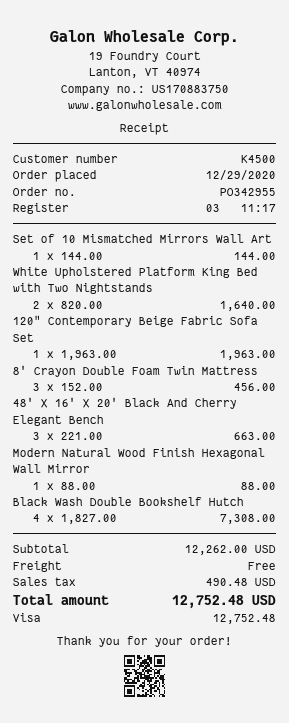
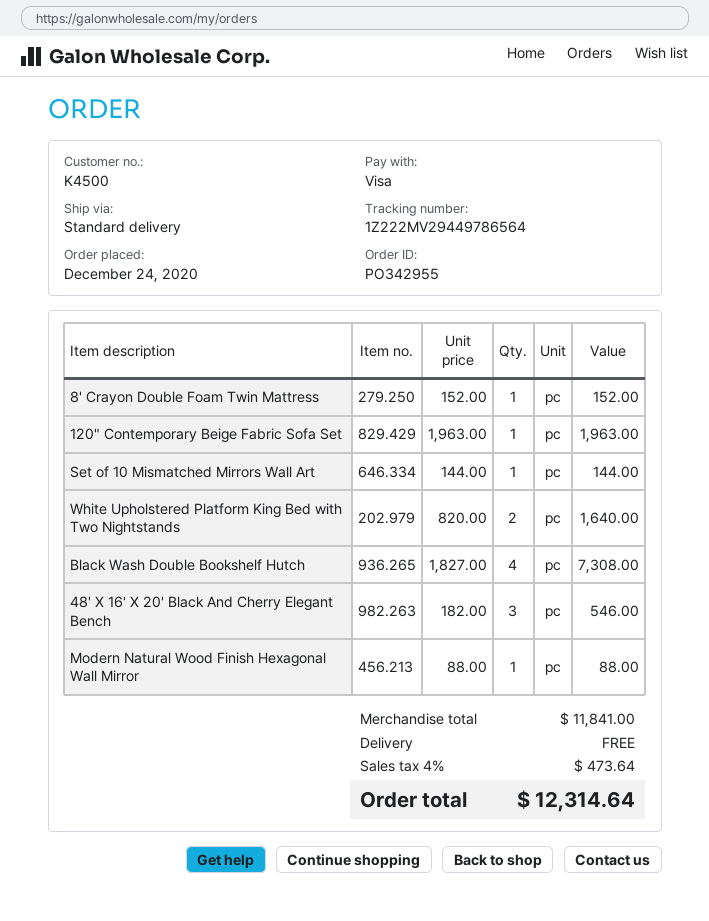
order date: 2020-12-29 -> 2020-12-24
8' Crayon Double Foam Twin Mattress: 3 x 152.00 = 456.00 -> 1 x 152.00 = 152.00
48' X 16' X 20' Black And Cherry Elegant Bench: 3 x 221.00 = 663.00 -> 3 x 182.00 = 546.00
subtotal: 12262.00 -> 11841.00
tax: 490.48 -> 473.64
total: 12752.48 -> 12314.64

